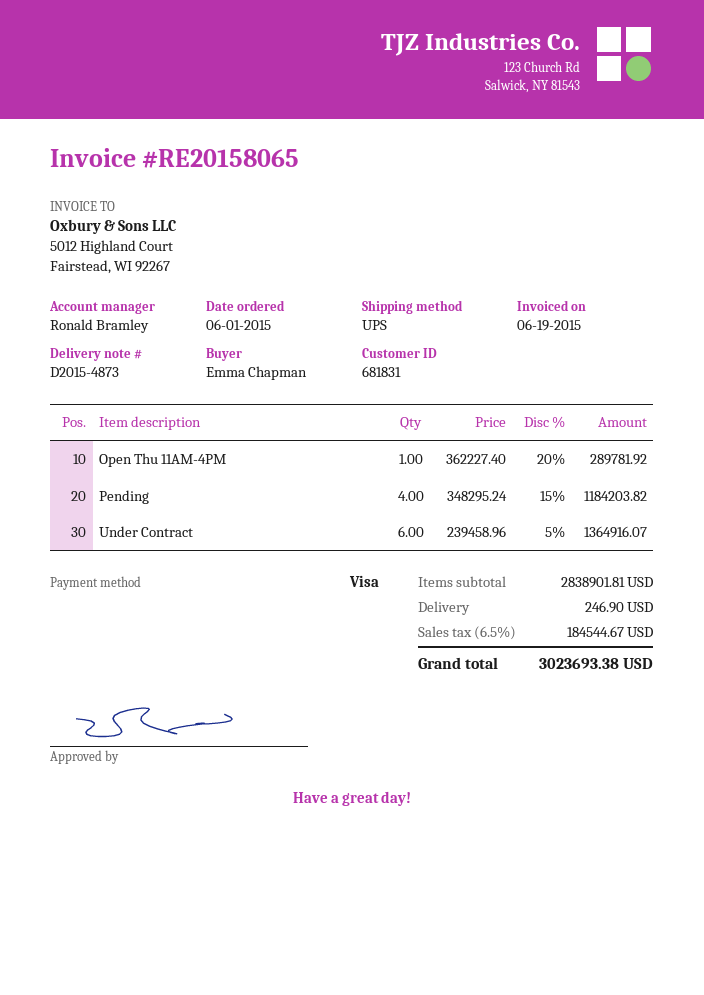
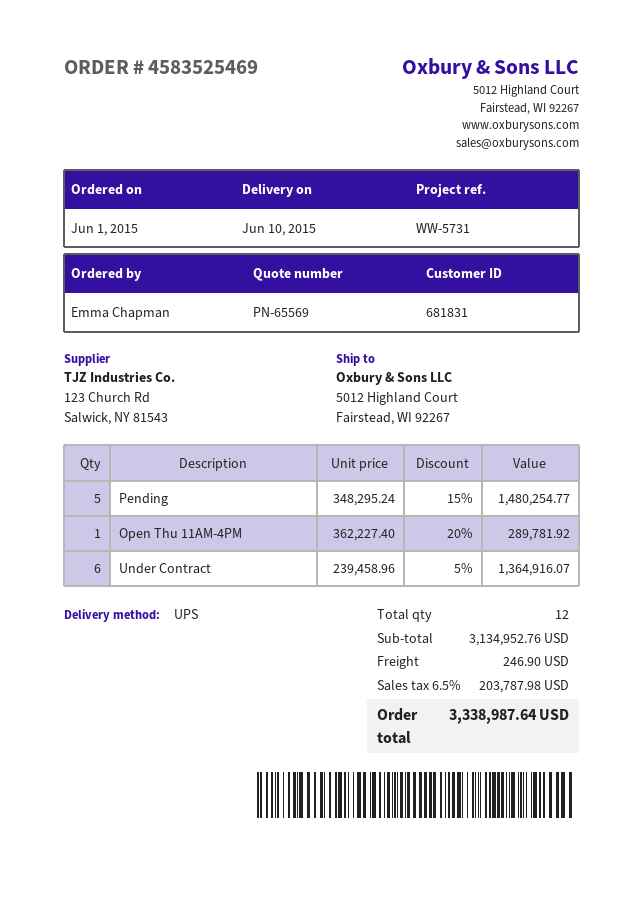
Pending: 4 x 348295.24 - 15% = 1184203.82 -> 5 x 348295.24 - 15% = 1480254.77
subtotal: 2838901.81 -> 3134952.76
tax: 6.5% = 184544.67 -> 6.5% = 203787.98
total: 3023693.38 -> 3338987.64

